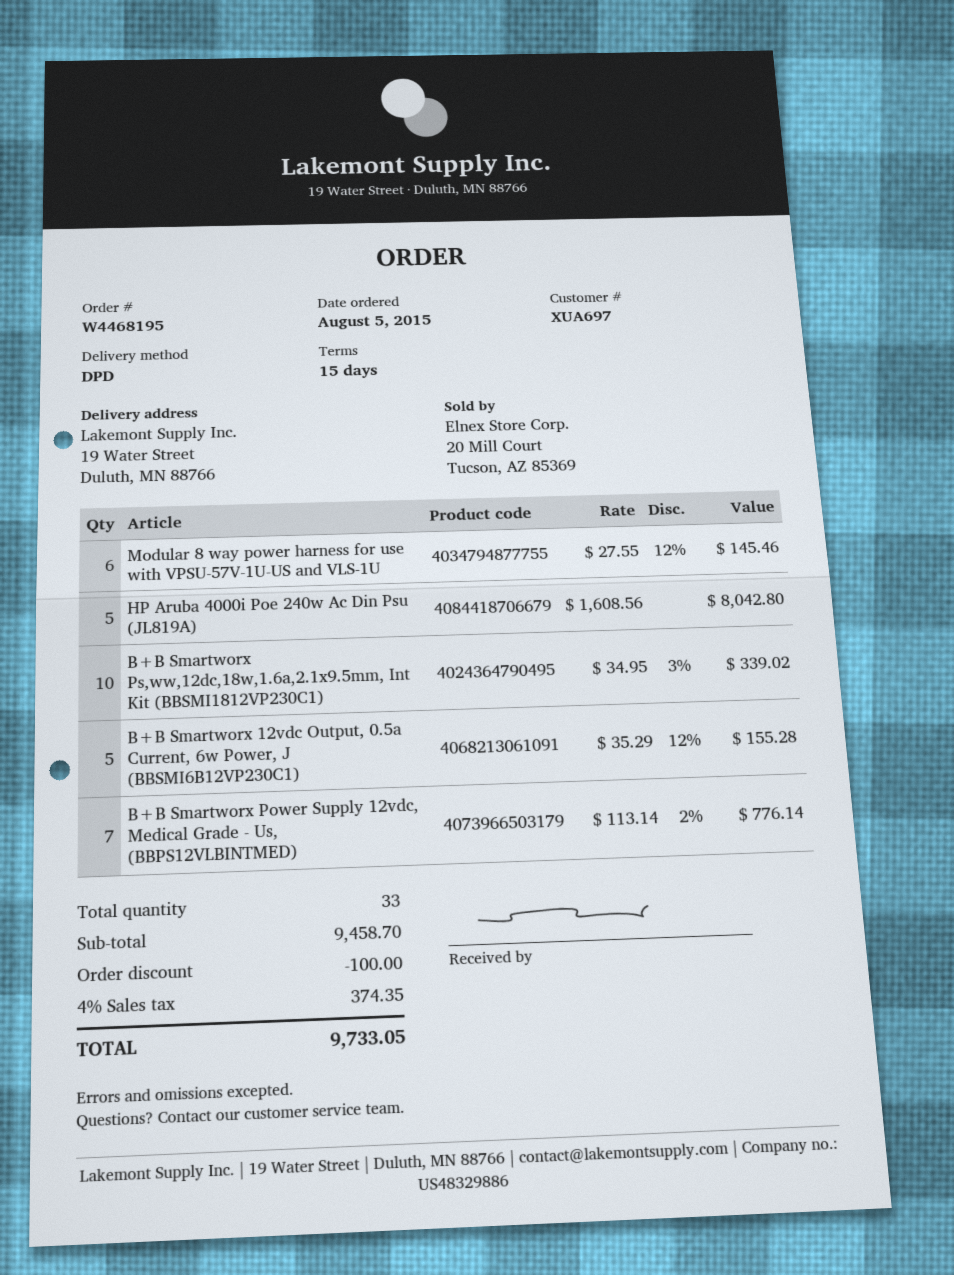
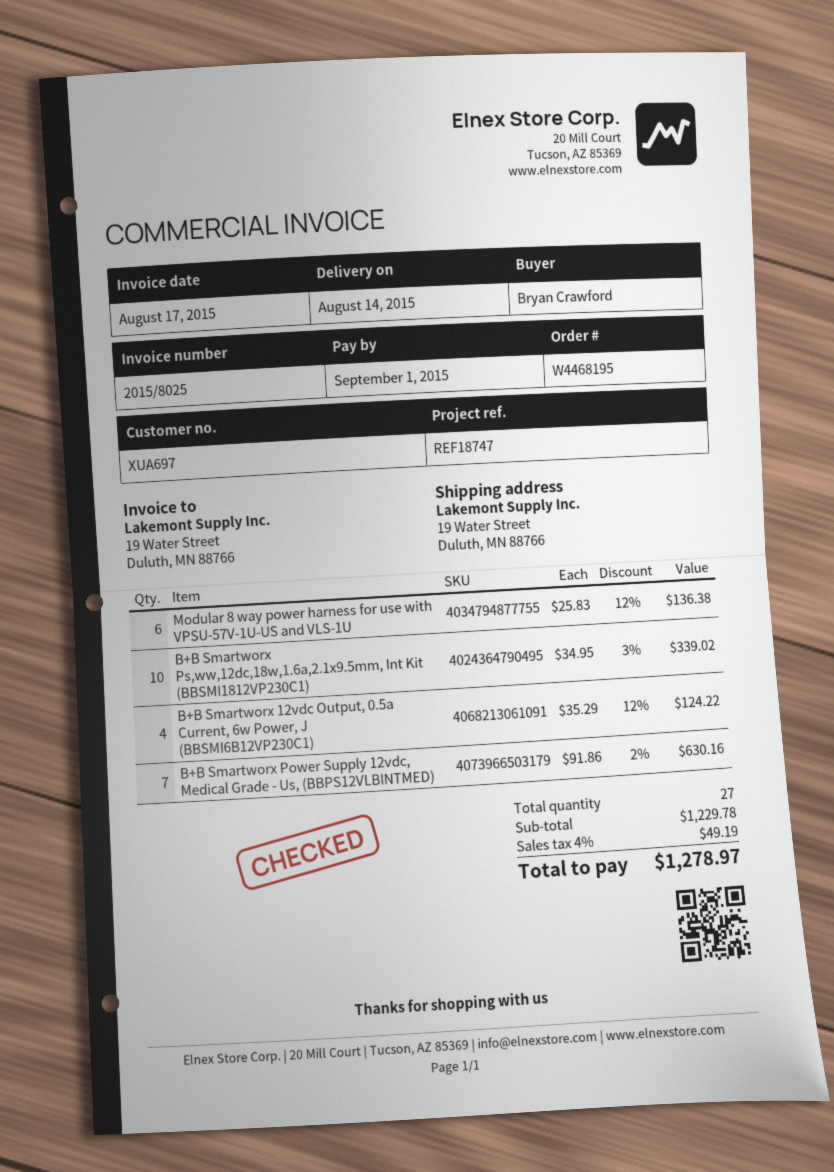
Modular 8 way power harness for use with VPSU-57V-1U-US and VLS-1U: 6 x 27.55 - 12% = 145.46 -> 6 x 25.83 - 12% = 136.38
HP Aruba 4000i Poe 240w Ac Din Psu (JL819A): 5 x 1608.56 = 8042.80 -> none
B+B Smartworx 12vdc Output, 0.5a Current, 6w Power, J (BBSMI6B12VP230C1): 5 x 35.29 - 12% = 155.28 -> 4 x 35.29 - 12% = 124.22
B+B Smartworx Power Supply 12vdc, Medical Grade - Us, (BBPS12VLBINTMED): 7 x 113.14 - 2% = 776.14 -> 7 x 91.86 - 2% = 630.16
total quantity: 33 -> 27
subtotal: 9458.70 -> 1229.78
discount: 100.00 -> none
tax: 4% = 374.35 -> 4% = 49.19
total: 9733.05 -> 1278.97

